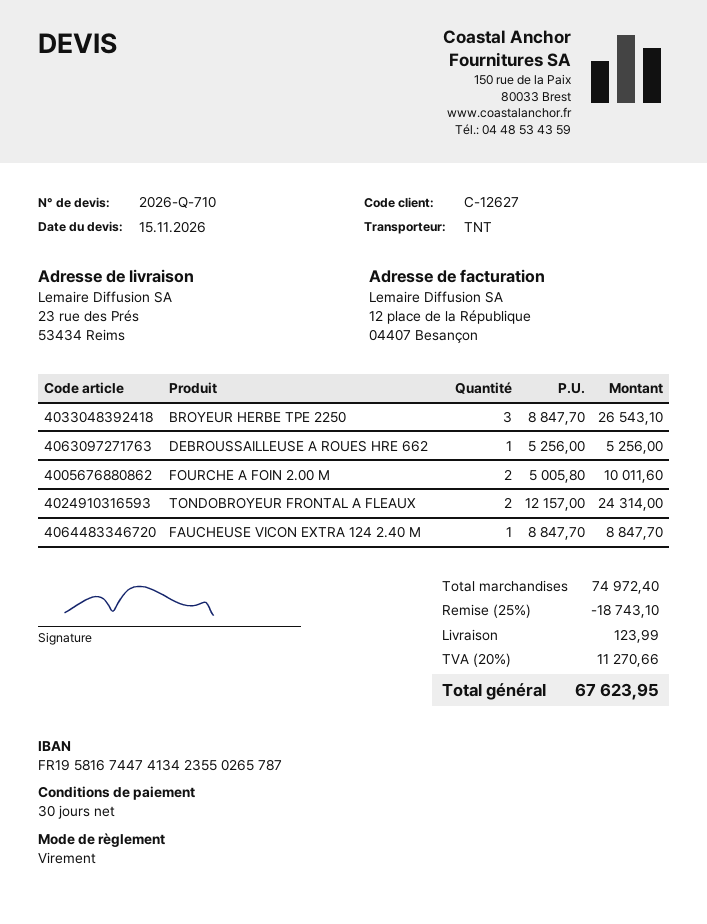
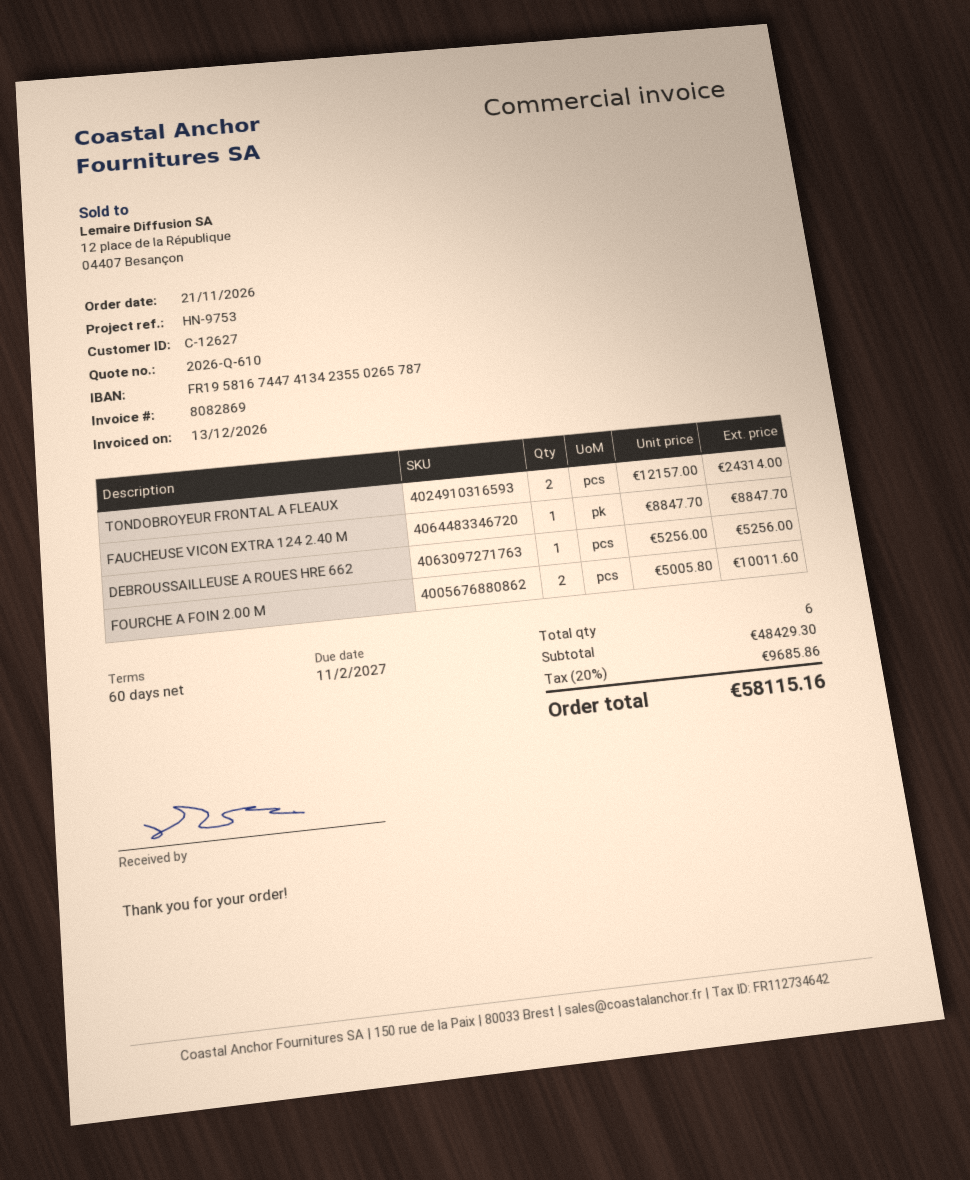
quote number: 2026-Q-710 -> 2026-Q-610
payment terms: 30 days -> 60 days
BROYEUR HERBE TPE 2250: 3 x 8847.70 = 26543.10 -> none
subtotal: 74972.40 -> 48429.30
discount: 25% = 18743.10 -> none
shipping: 123.99 -> none
tax: 20% = 11270.66 -> 20% = 9685.86
total: 67623.95 -> 58115.16

